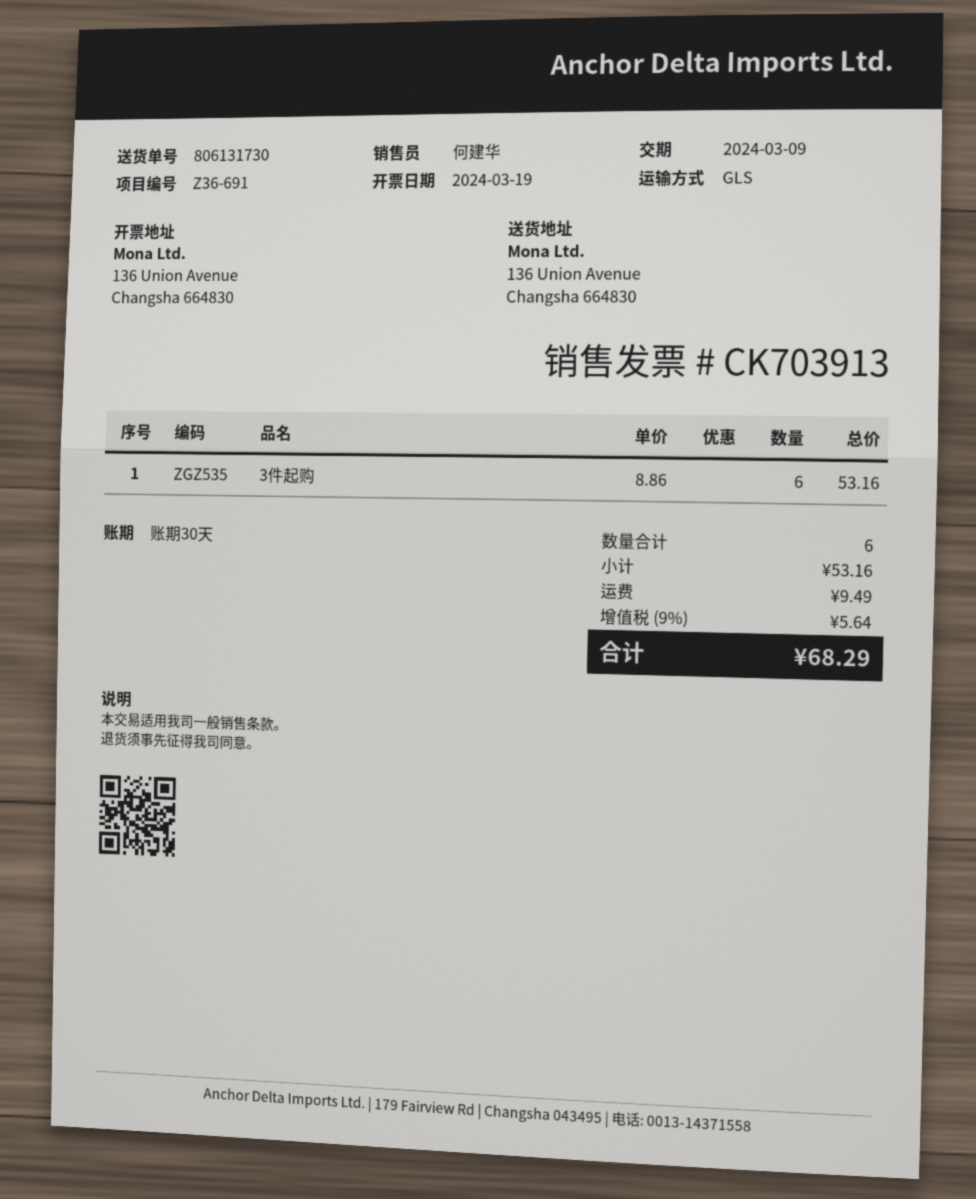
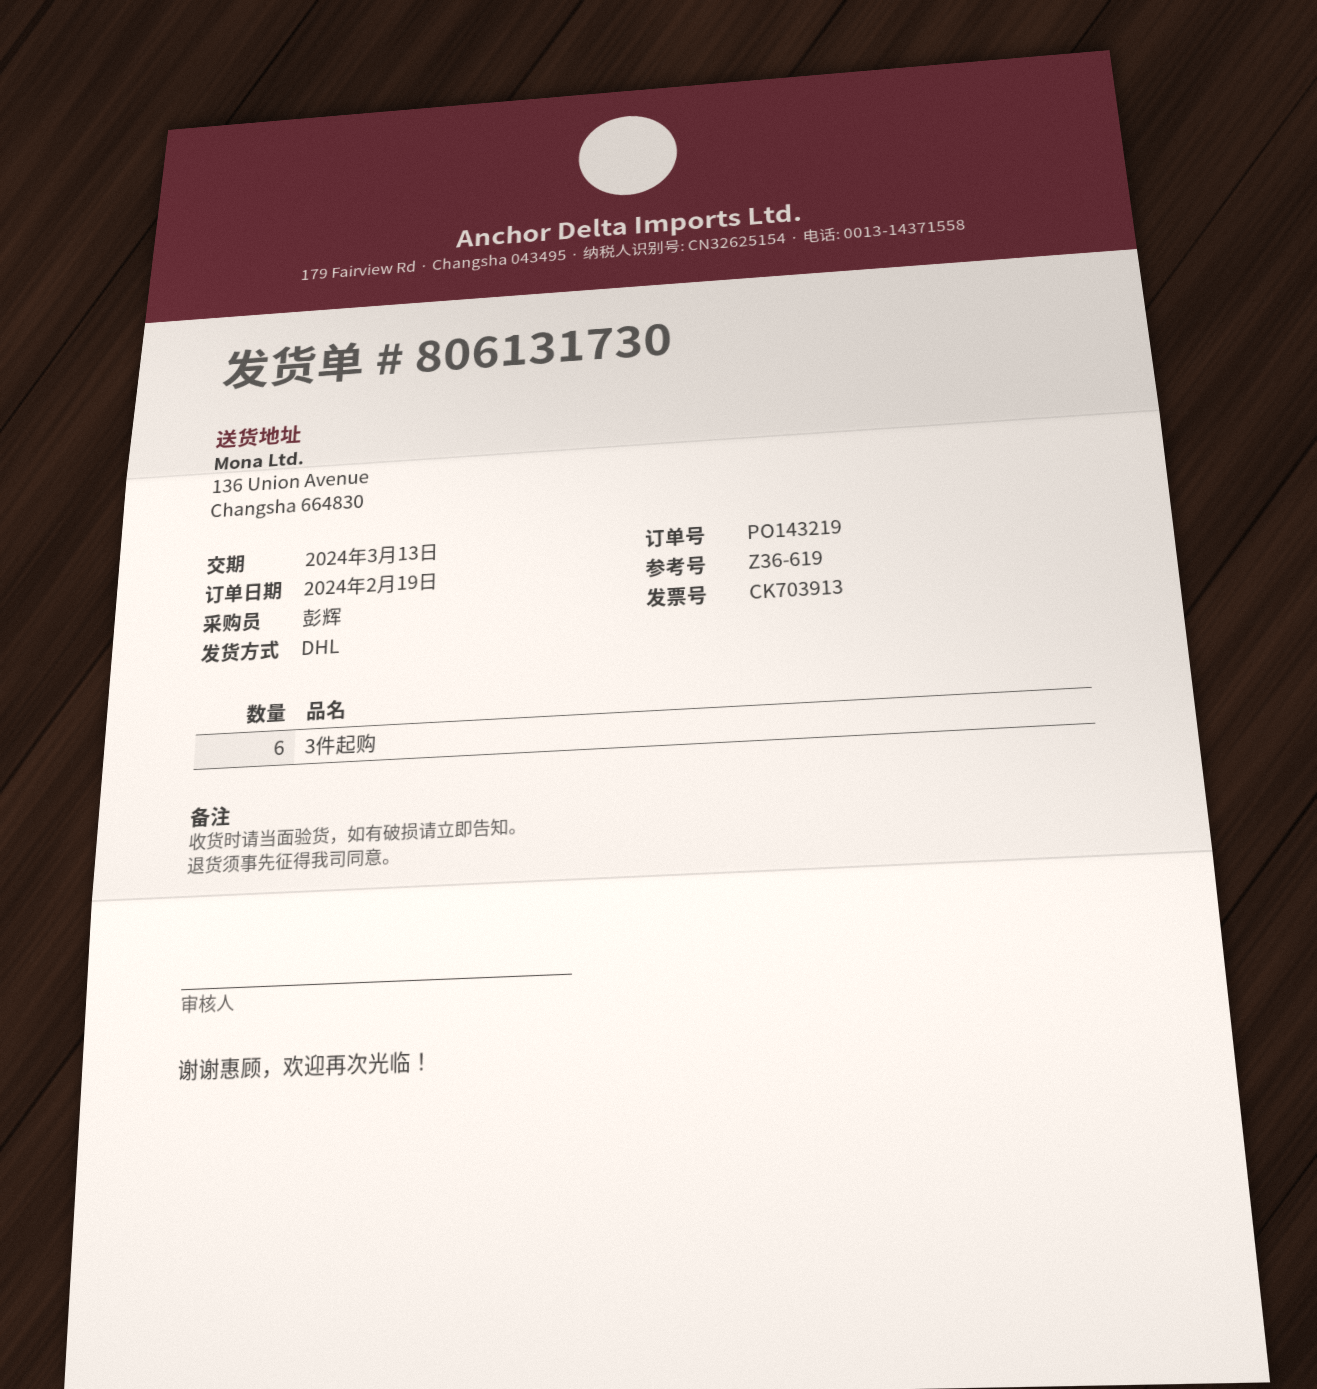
delivery date: 2024-03-09 -> 2024-03-13
reference: Z36-691 -> Z36-619
shipping method: GLS -> DHL

